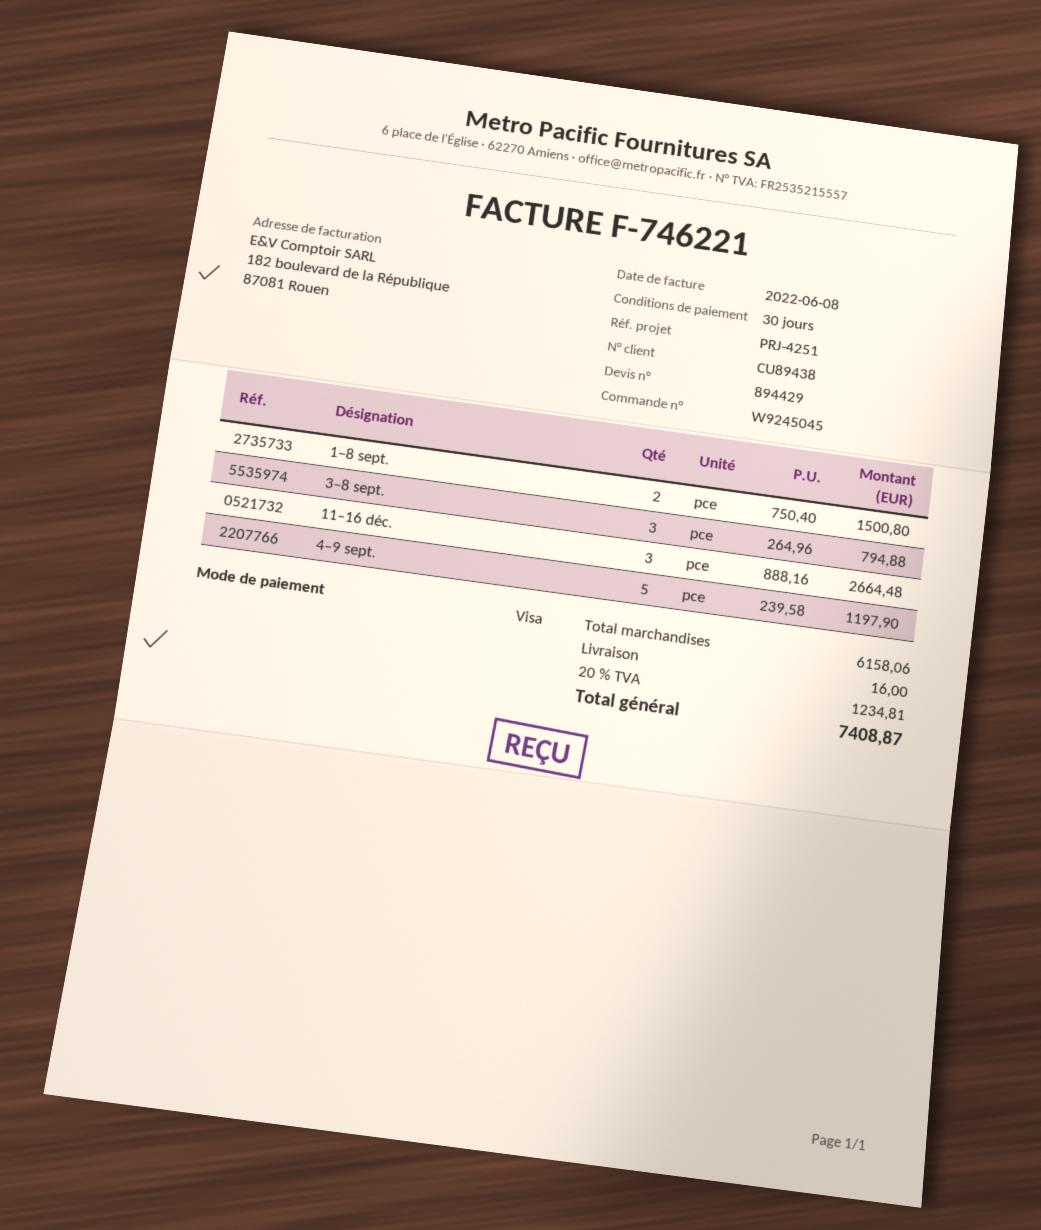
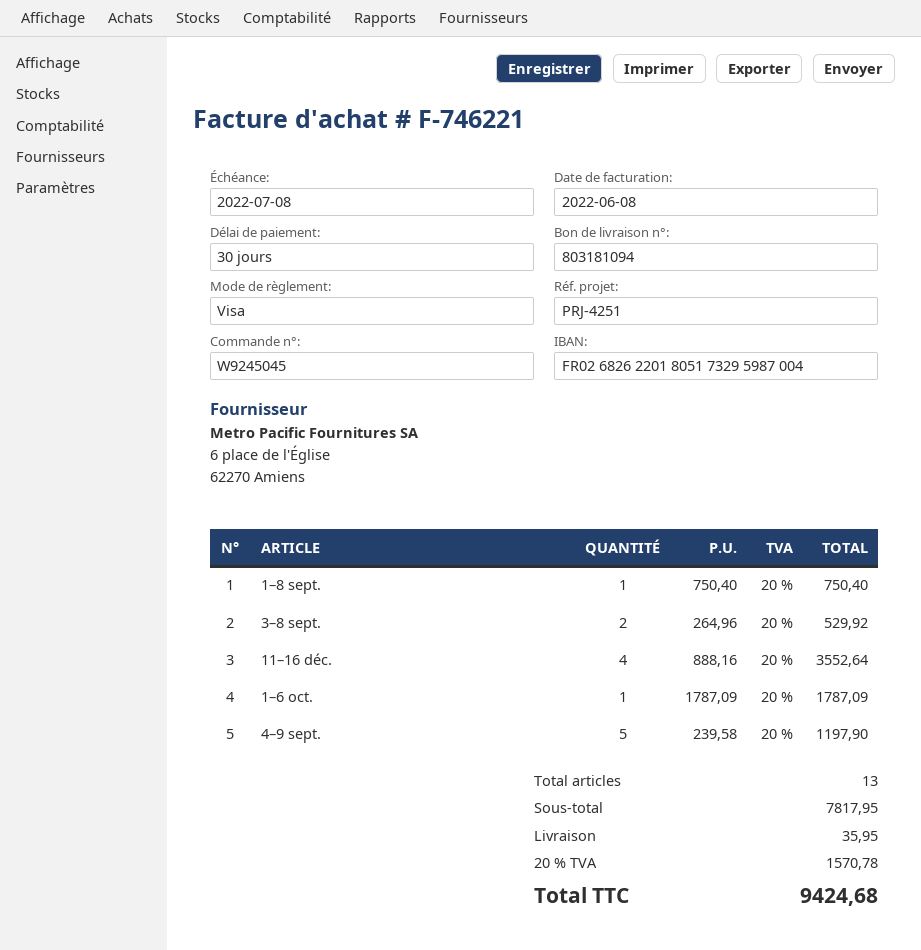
1–8 sept.: 2 x 750.40 = 1500.80 -> 1 x 750.40 = 750.40
3–8 sept.: 3 x 264.96 = 794.88 -> 2 x 264.96 = 529.92
11–16 déc.: 3 x 888.16 = 2664.48 -> 4 x 888.16 = 3552.64
1–6 oct.: none -> 1 x 1787.09 = 1787.09
subtotal: 6158.06 -> 7817.95
shipping: 16.00 -> 35.95
tax: 20% = 1234.81 -> 20% = 1570.78
total: 7408.87 -> 9424.68

